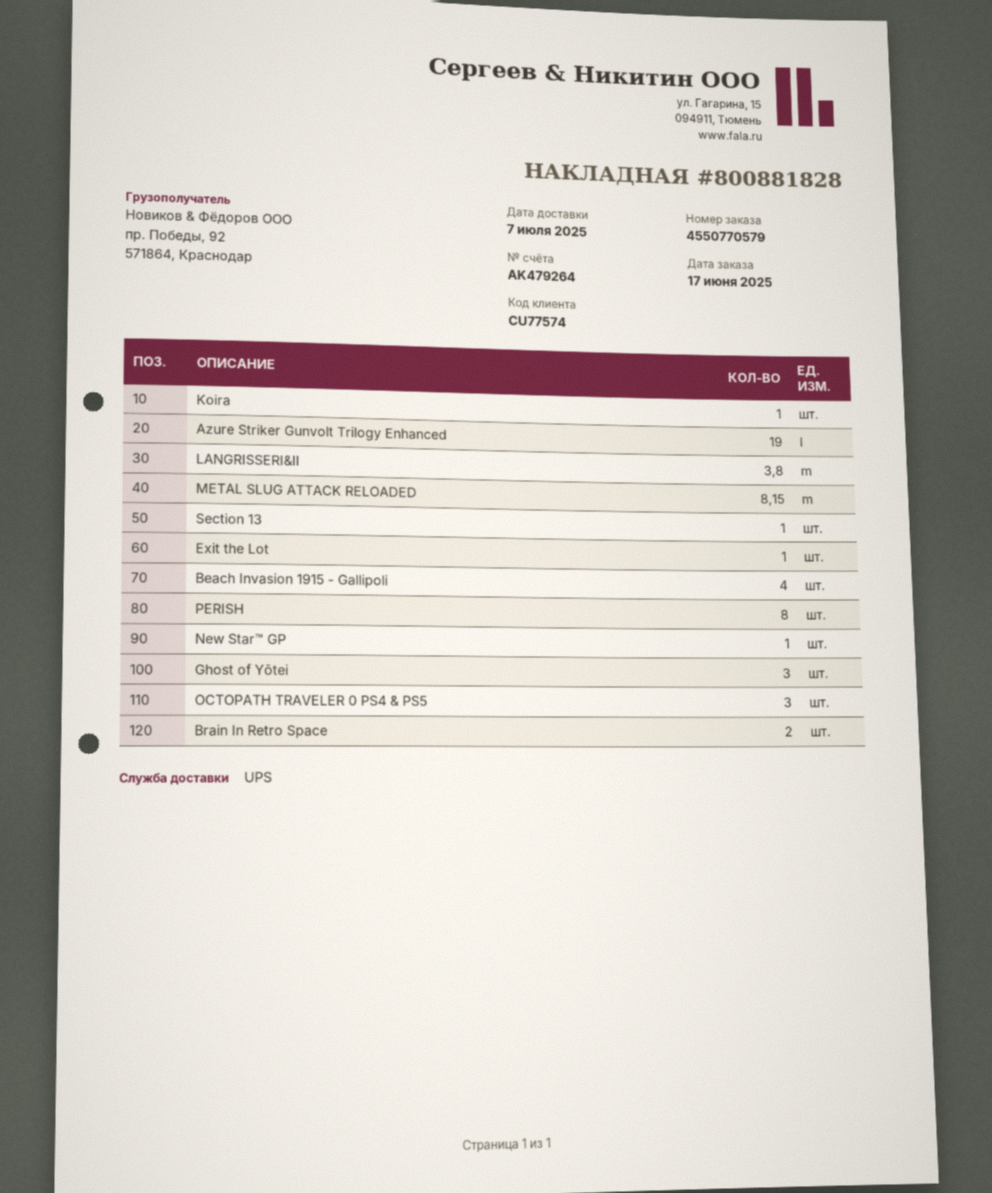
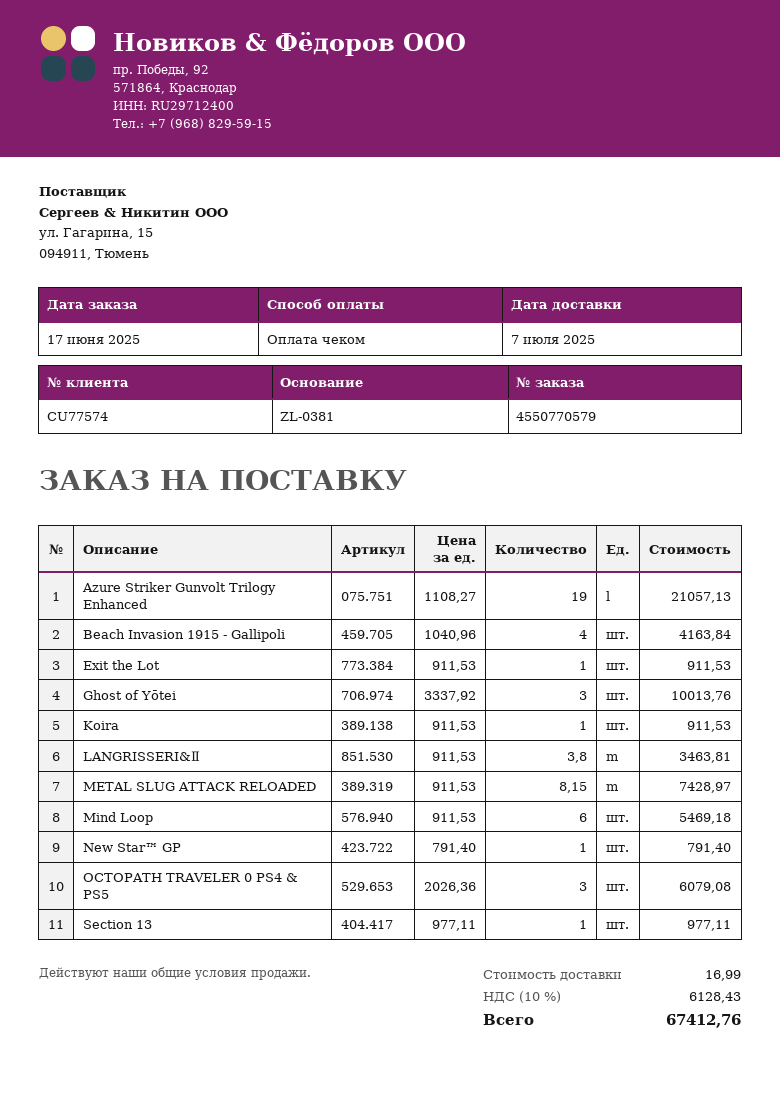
PERISH: 8 -> none
Brain In Retro Space: 2 -> none
Mind Loop: none -> 6

